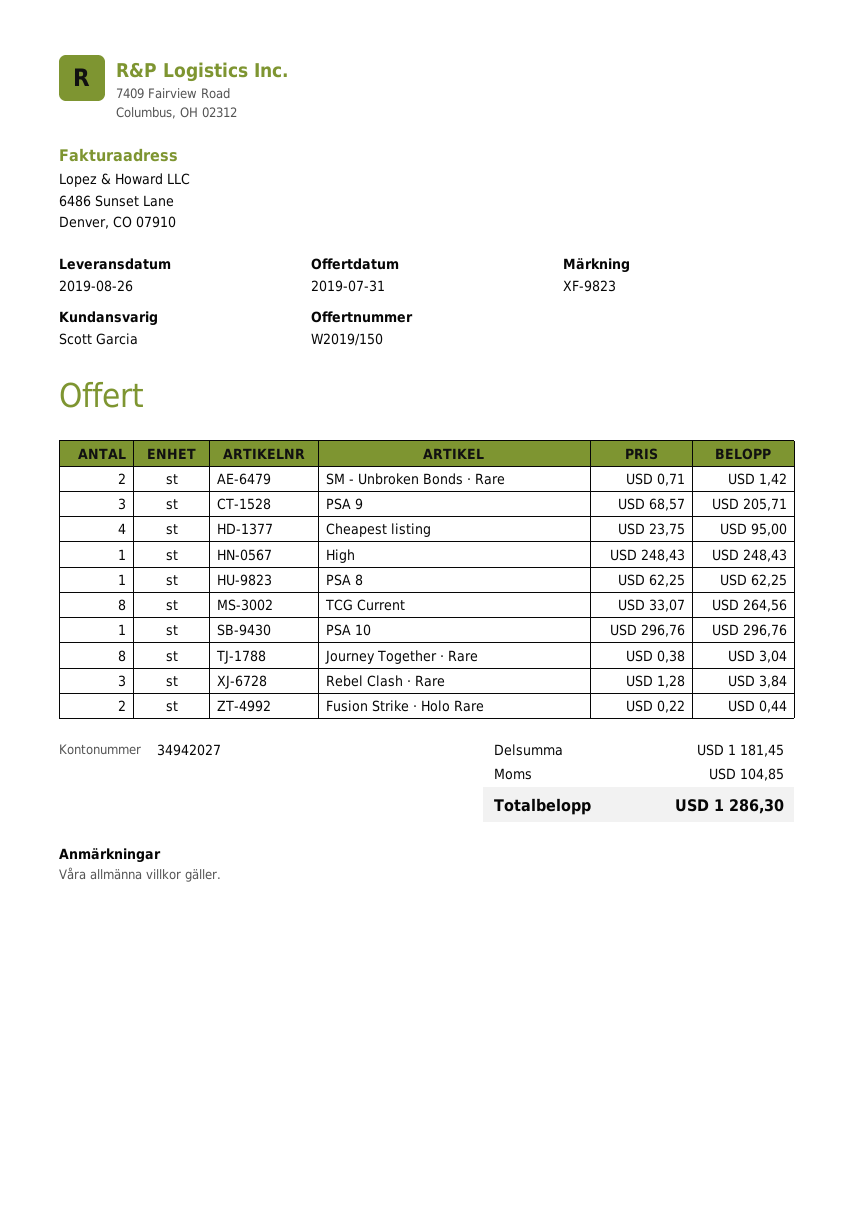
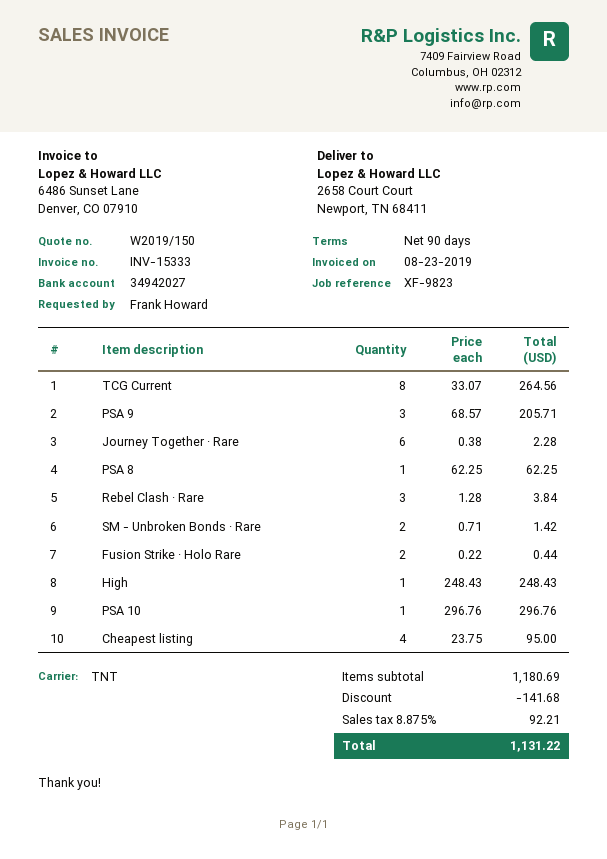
Journey Together · Rare: 8 x 0.38 = 3.04 -> 6 x 0.38 = 2.28
subtotal: 1181.45 -> 1180.69
discount: none -> 141.68
tax: 104.85 -> 92.21
total: 1286.30 -> 1131.22

